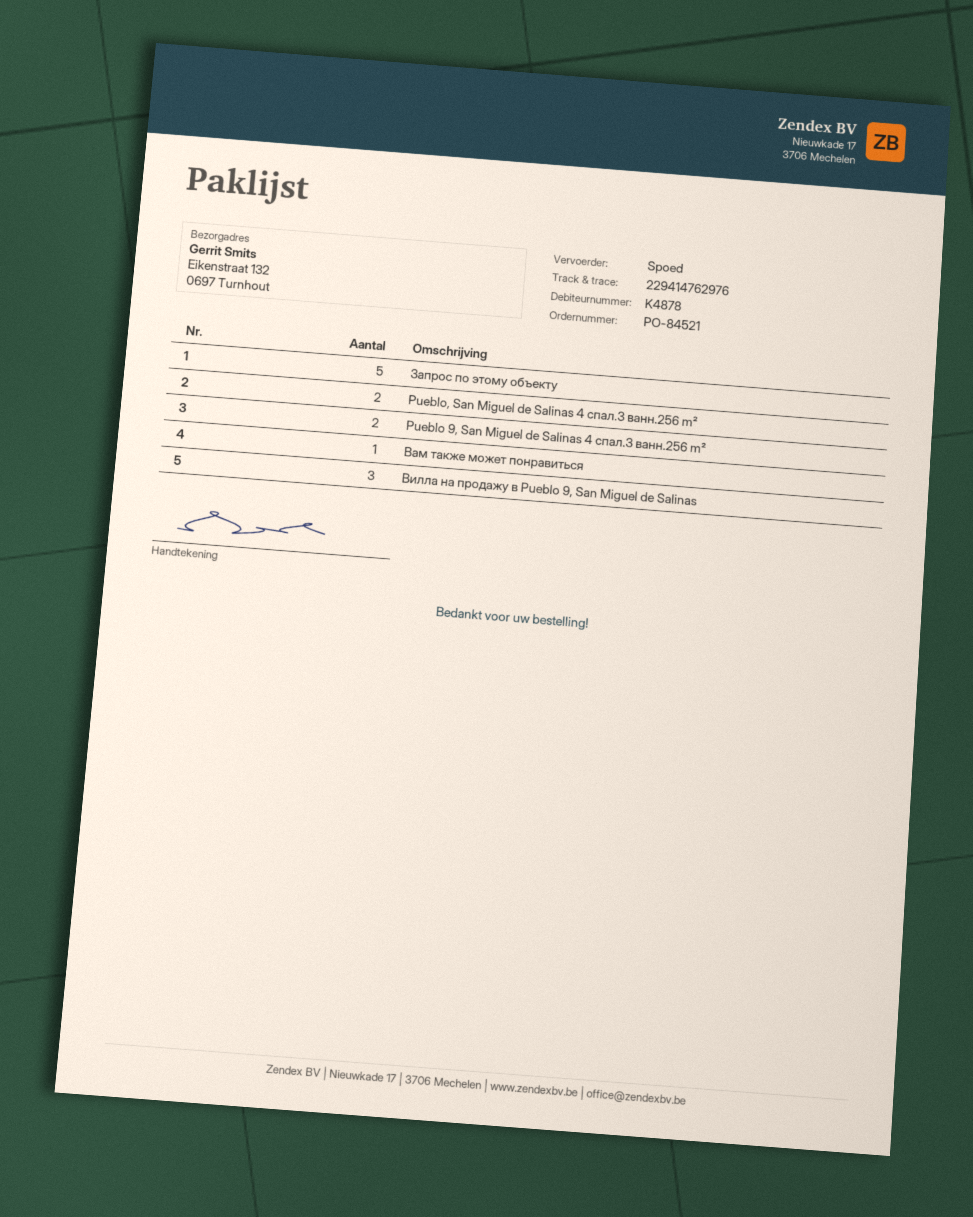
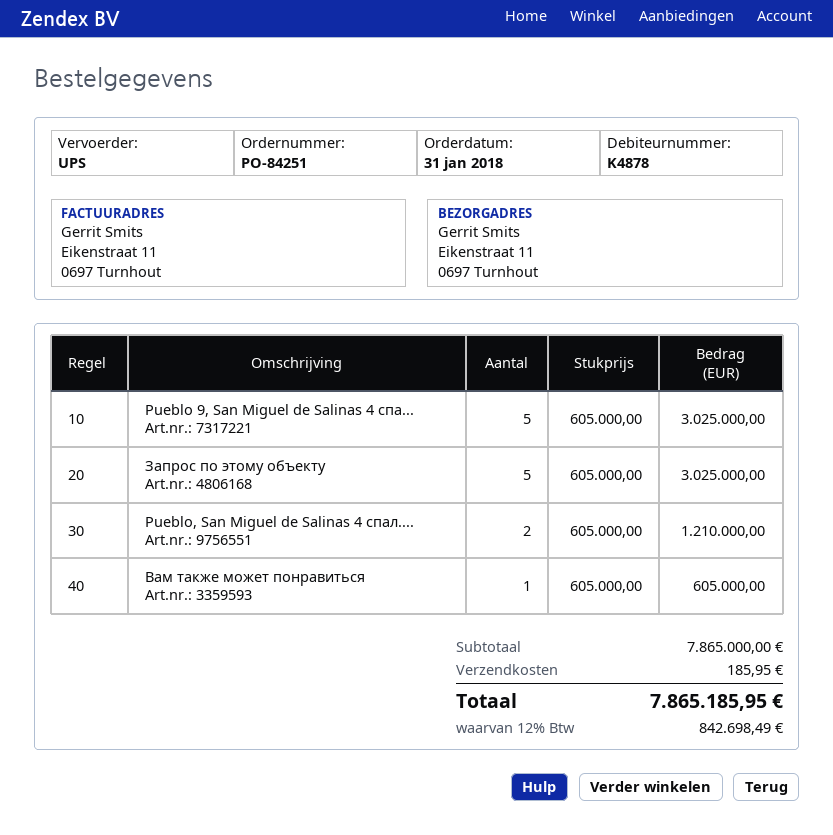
order number: PO-84521 -> PO-84251
shipping method: express -> UPS
ship to: Eikenstraat 132, 0697 Turnhout -> Eikenstraat 11, 0697 Turnhout
Pueblo 9, San Miguel de Salinas 4 спал.3 ванн.256 m²: 2 -> 5
Вилла на продажу в Pueblo 9, San Miguel de Salinas: 3 -> none

